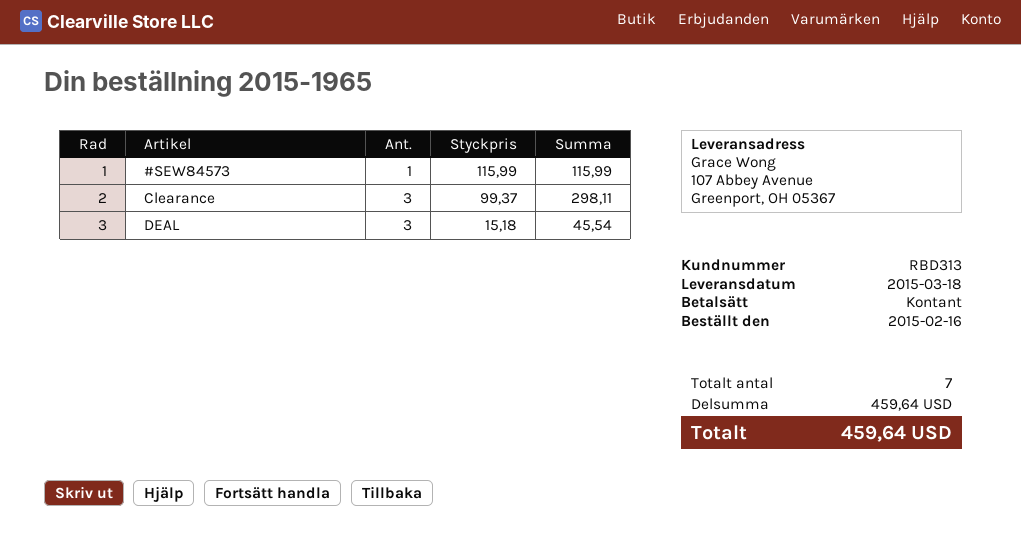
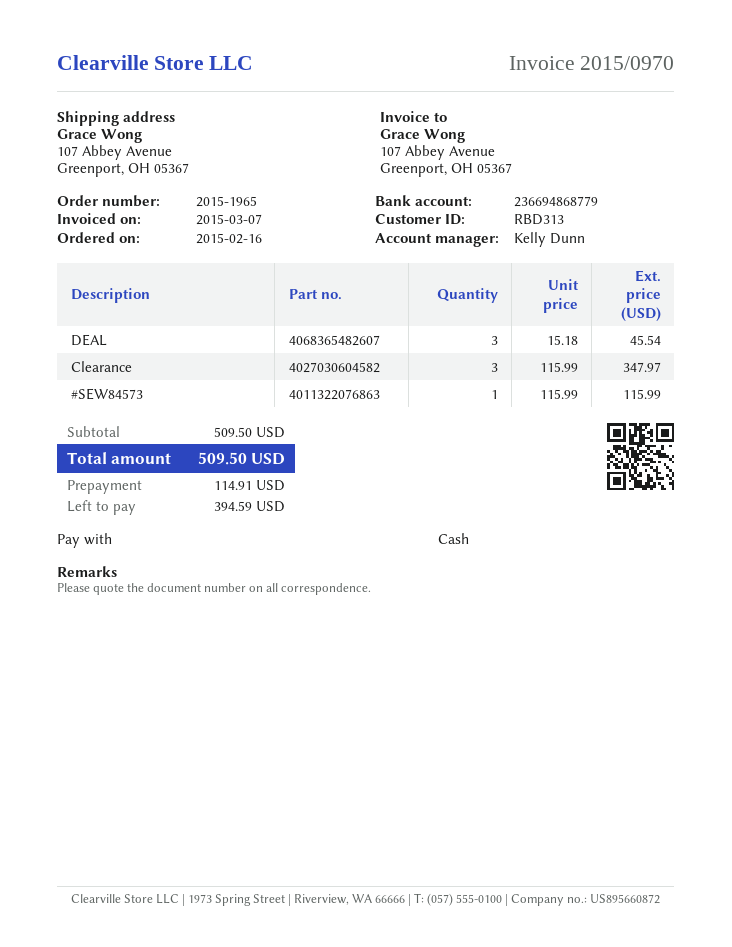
Clearance: 3 x 99.37 = 298.11 -> 3 x 115.99 = 347.97
subtotal: 459.64 -> 509.50
total: 459.64 -> 509.50

